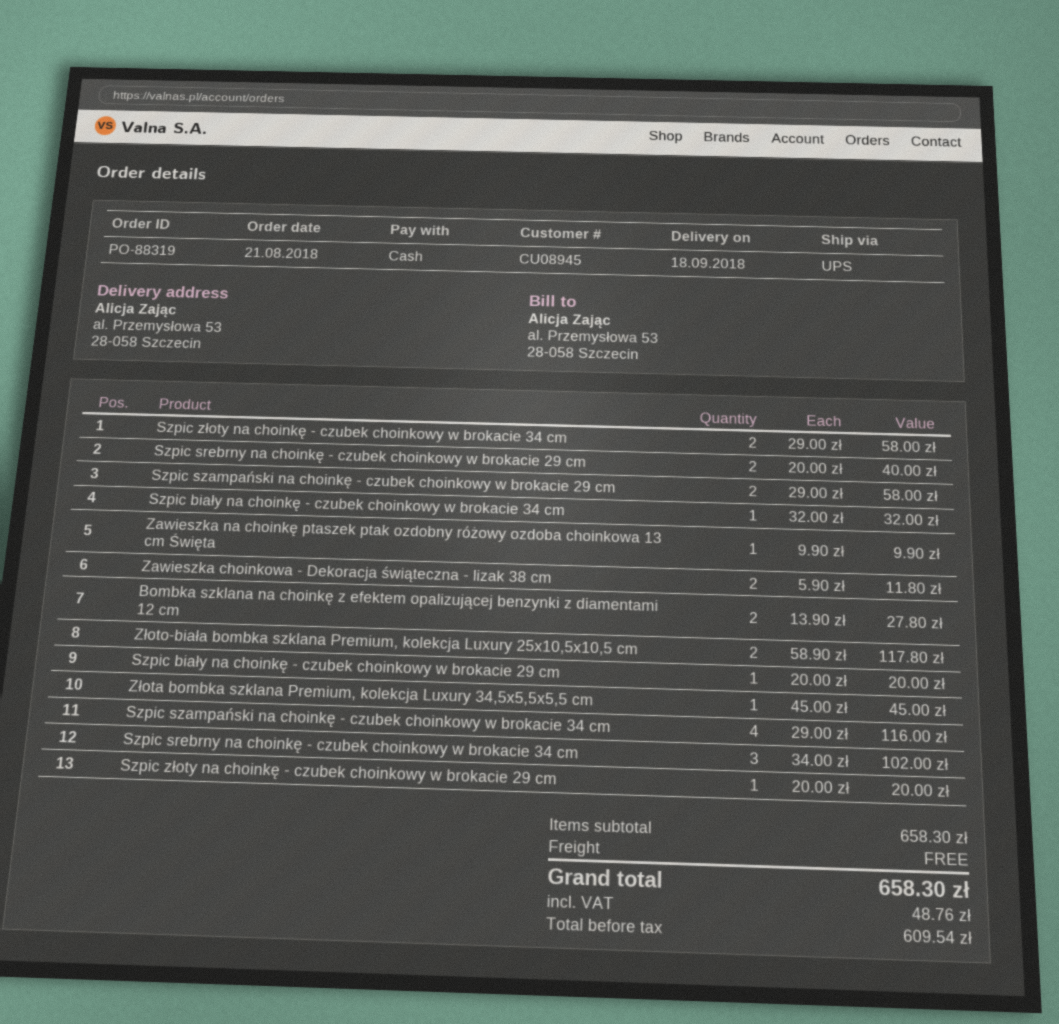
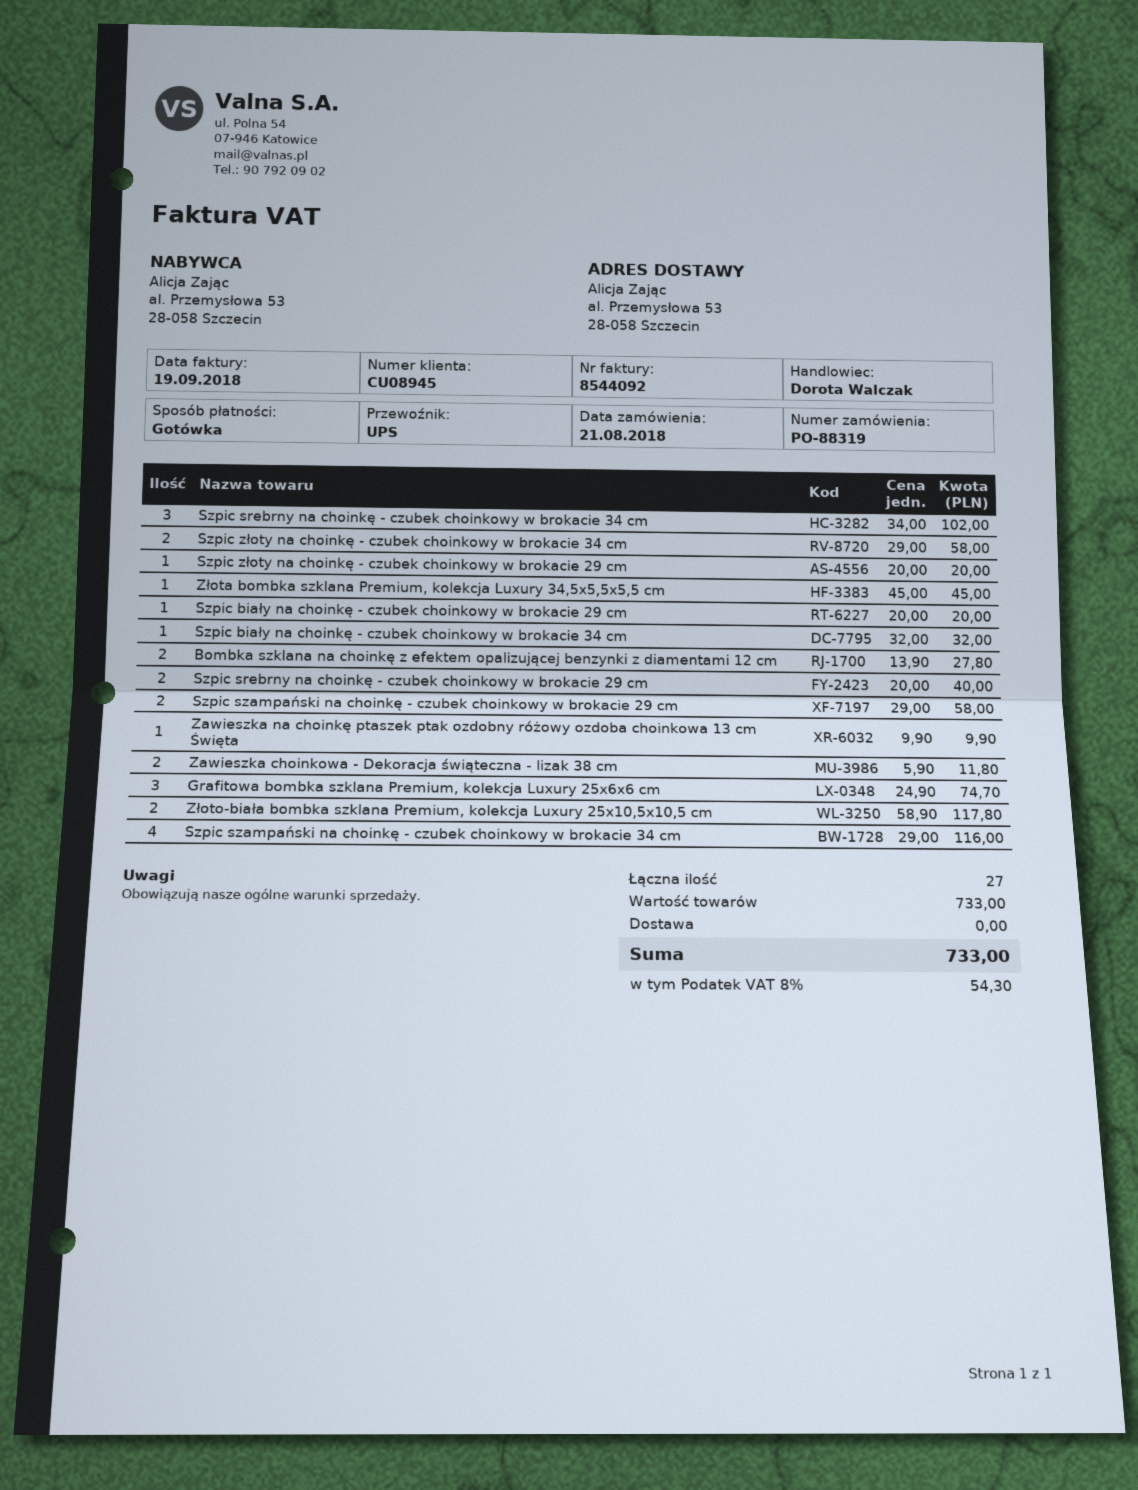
Grafitowa bombka szklana Premium, kolekcja Luxury 25x6x6 cm: none -> 3 x 24.90 = 74.70
subtotal: 658.30 -> 733.00
tax: 48.76 -> 54.30
total: 658.30 -> 733.00

